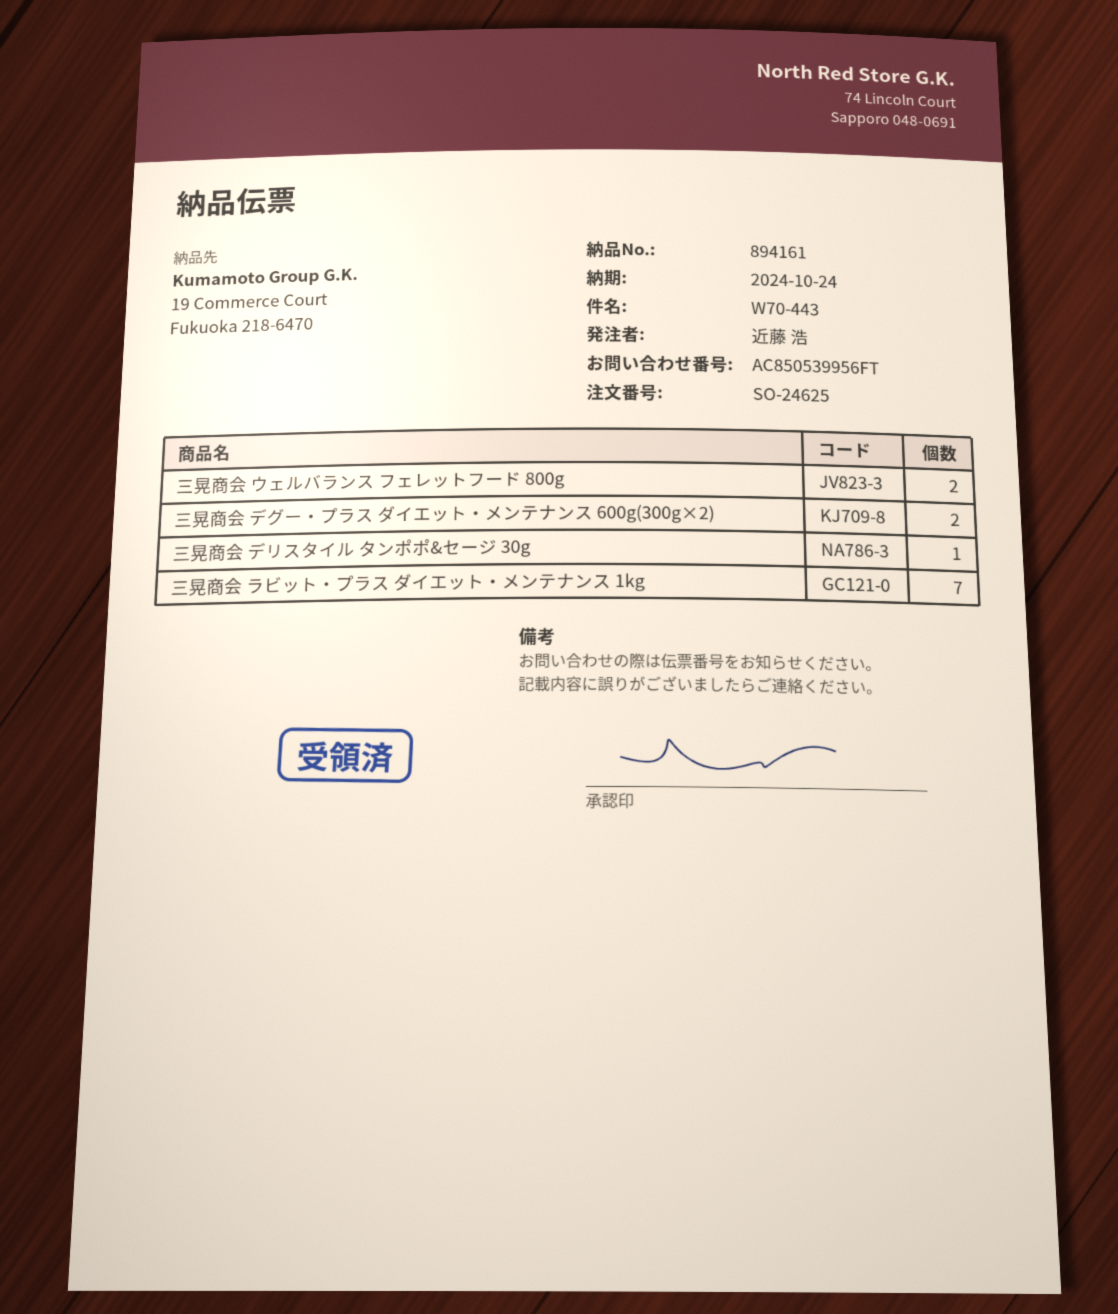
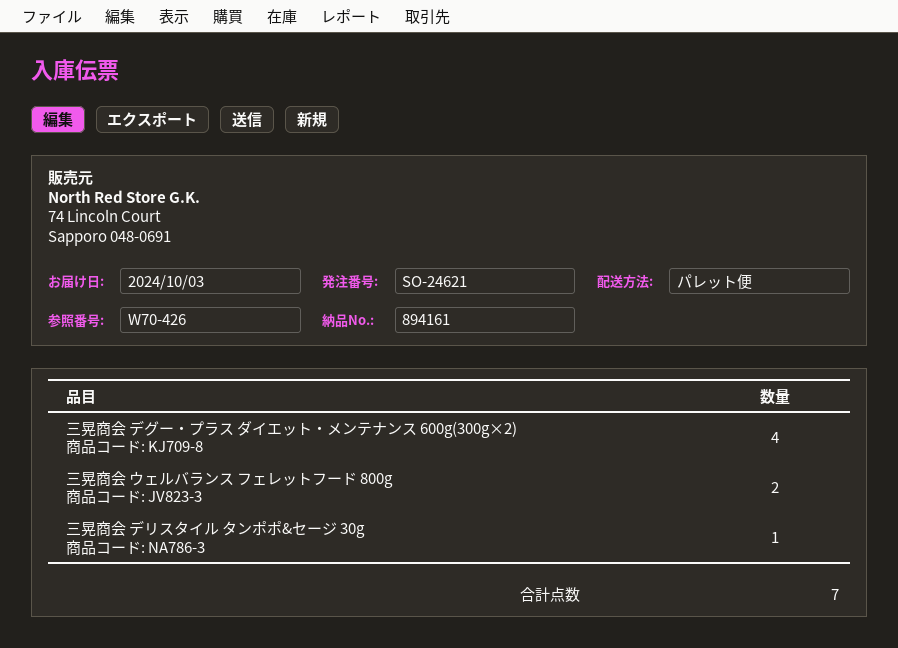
order number: SO-24625 -> SO-24621
delivery date: 2024-10-24 -> 2024-10-03
reference: W70-443 -> W70-426
三晃商会 デグー・プラス ダイエット・メンテナンス 600g(300g×2): 2 -> 4
三晃商会 ラビット・プラス ダイエット・メンテナンス 1kg: 7 -> none

